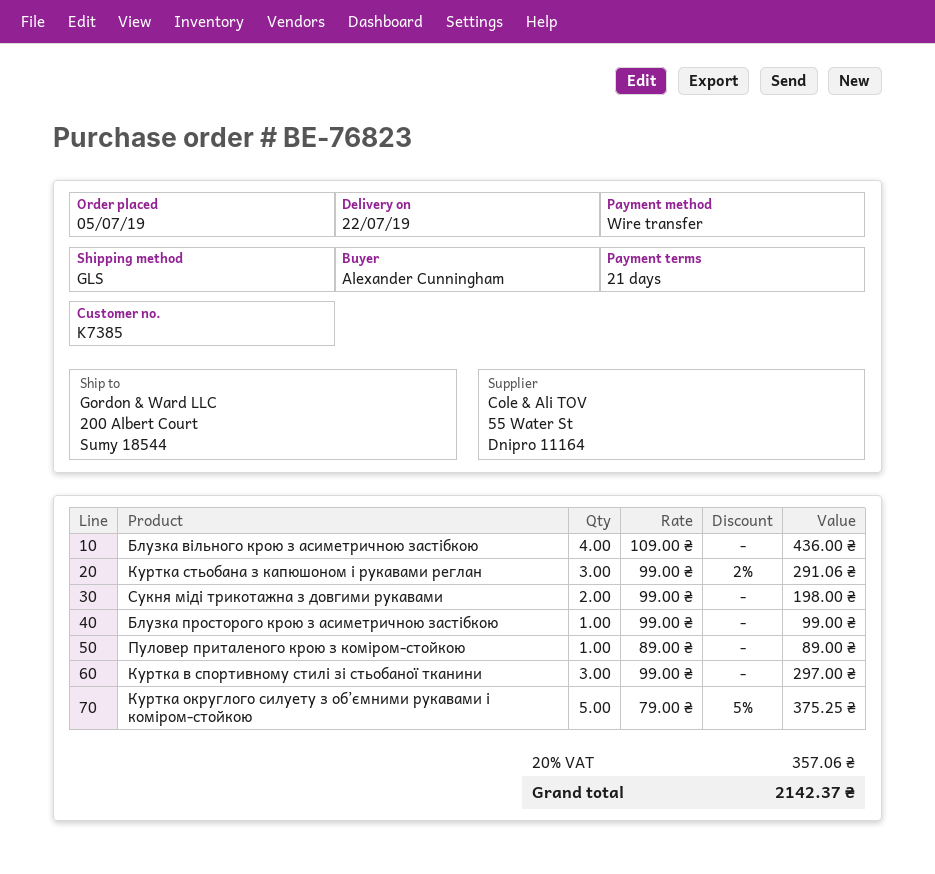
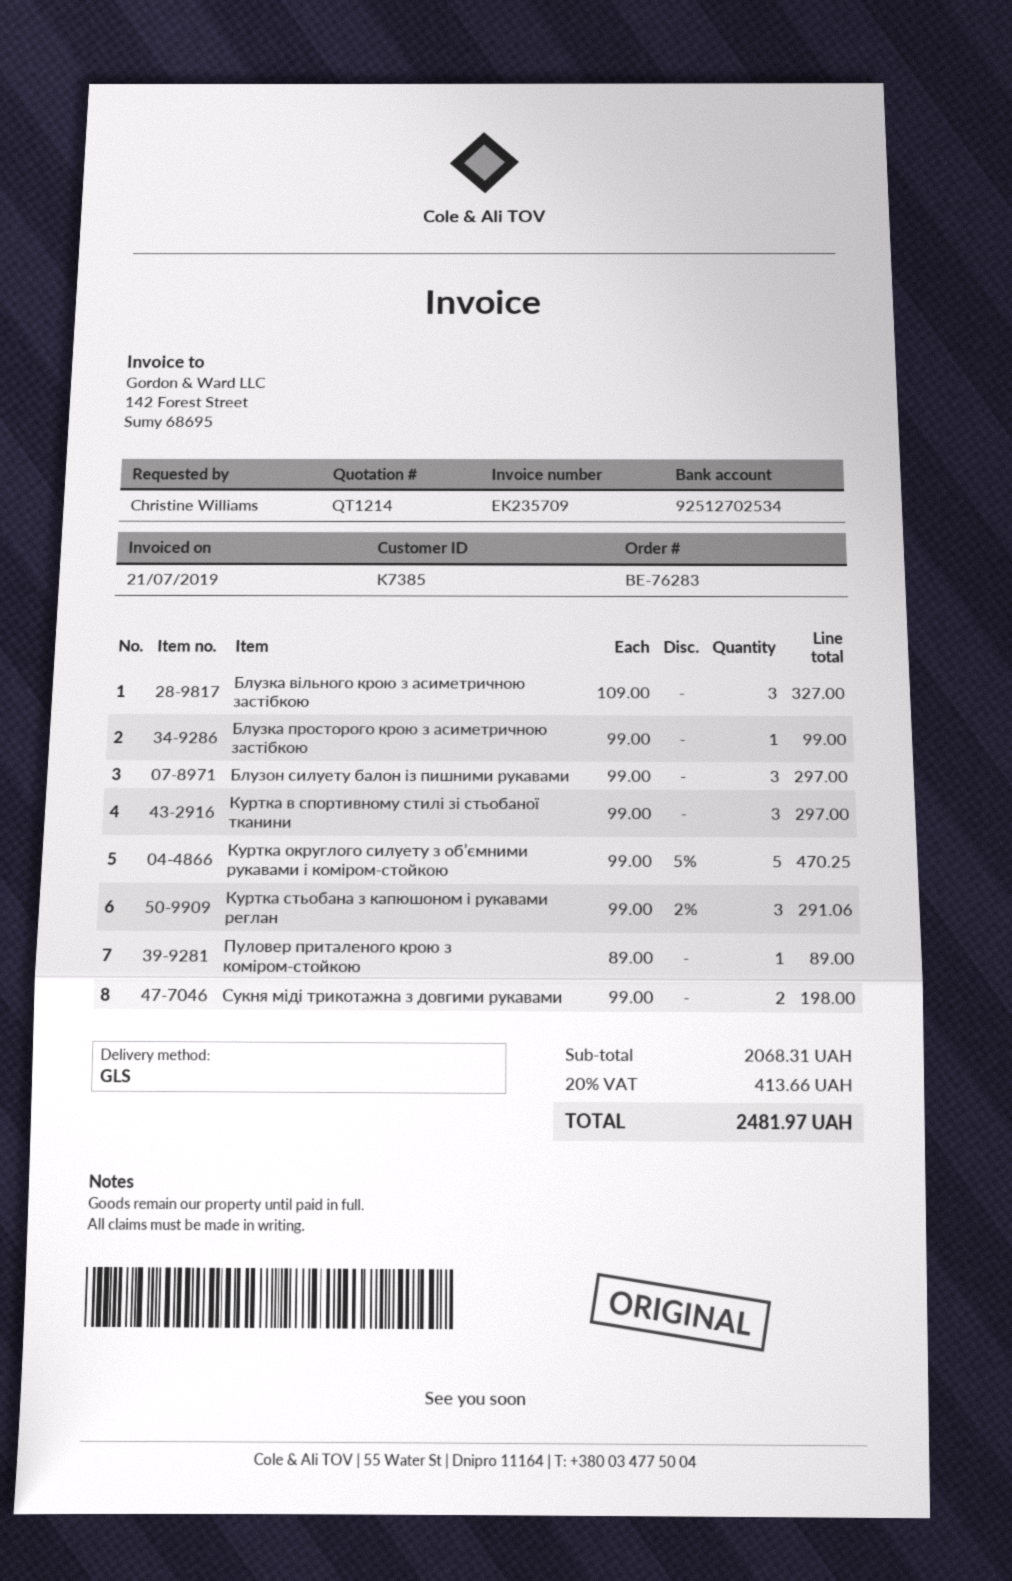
order number: BE-76823 -> BE-76283
ordered by: Alexander Cunningham -> Christine Williams
Блузка вільного крою з асиметричною застібкою: 4 x 109.00 = 436.00 -> 3 x 109.00 = 327.00
Куртка округлого силуету з об’ємними рукавами і коміром-стойкою: 5 x 79.00 - 5% = 375.25 -> 5 x 99.00 - 5% = 470.25
Блузон силуету балон із пишними рукавами: none -> 3 x 99.00 = 297.00
tax: 20% = 357.06 -> 20% = 413.66
total: 2142.37 -> 2481.97

